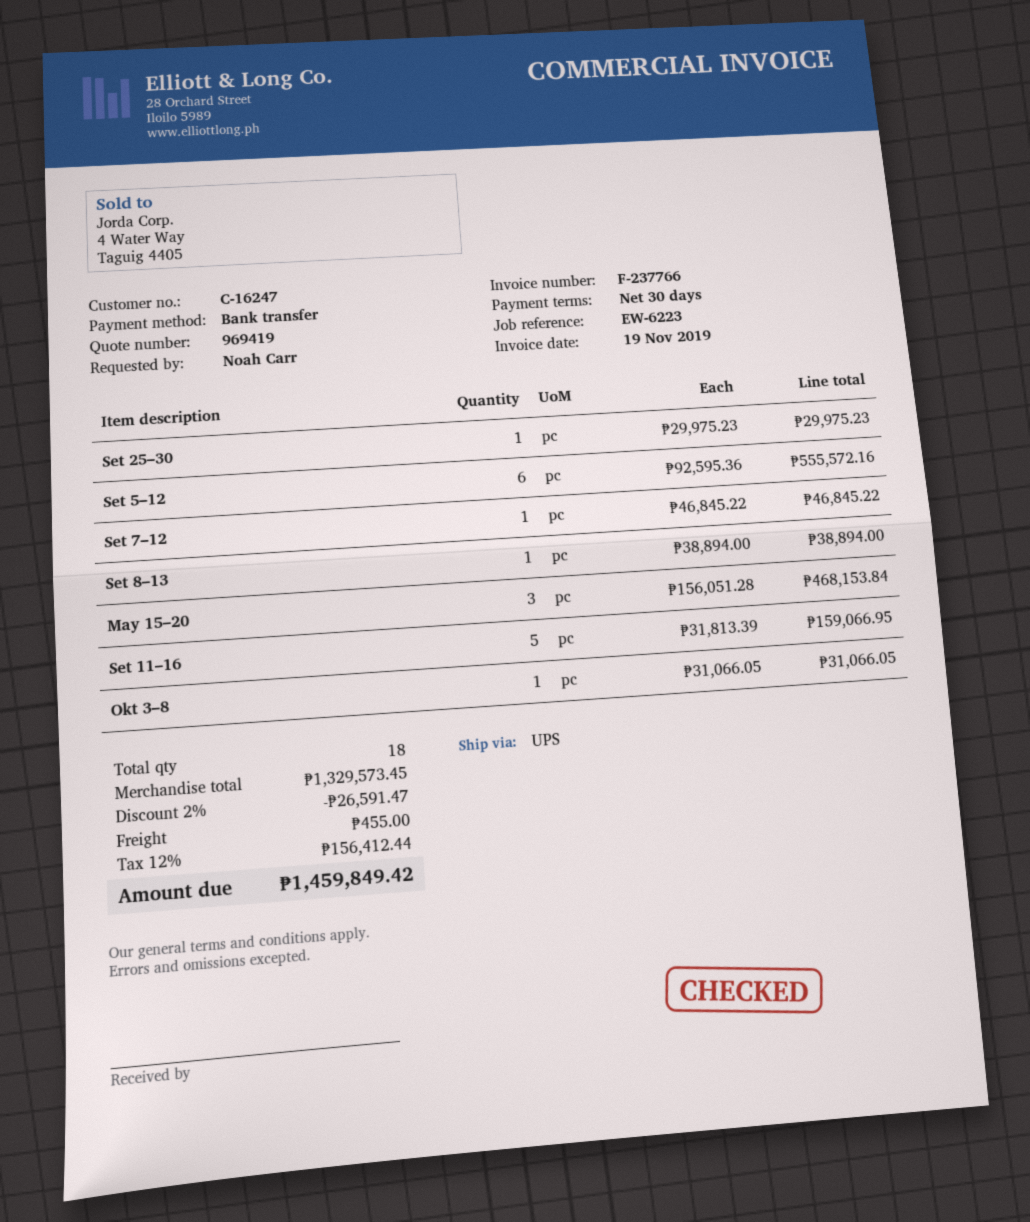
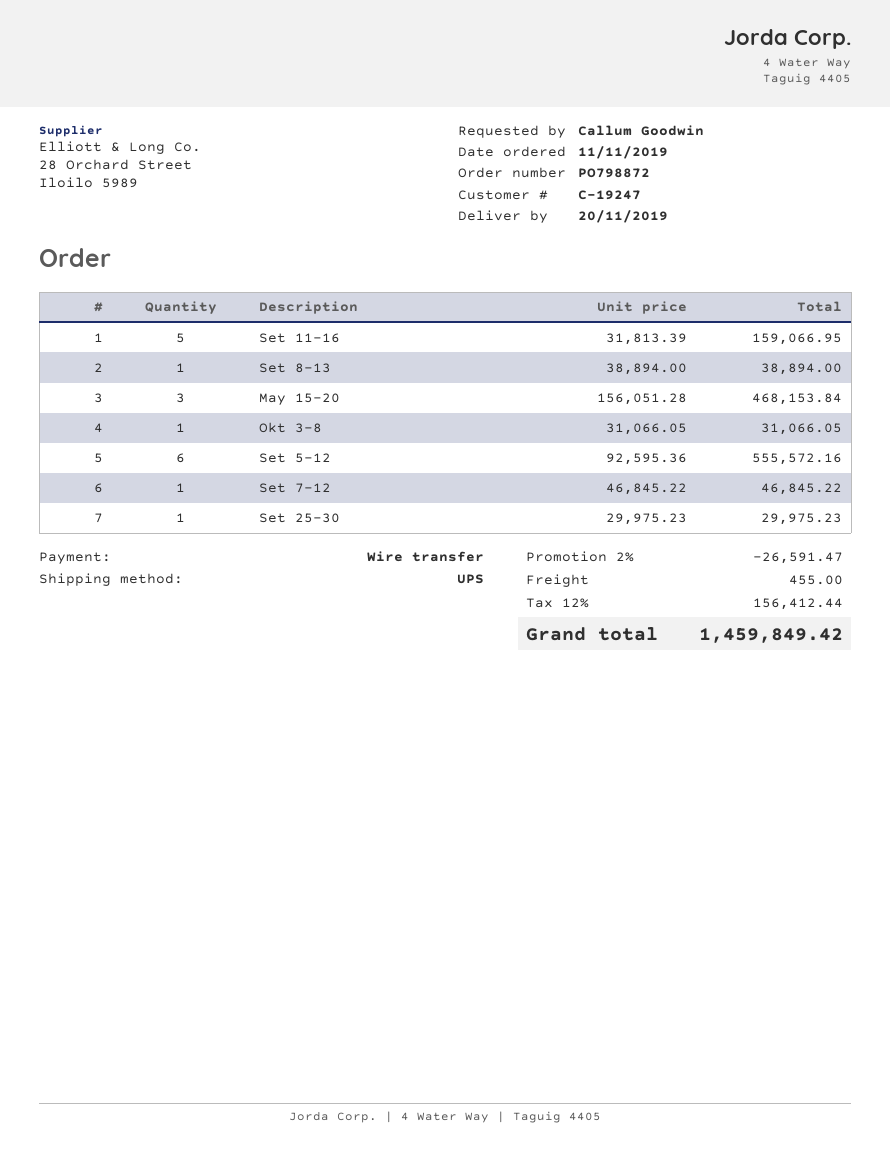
customer number: C-16247 -> C-19247
ordered by: Noah Carr -> Callum Goodwin

